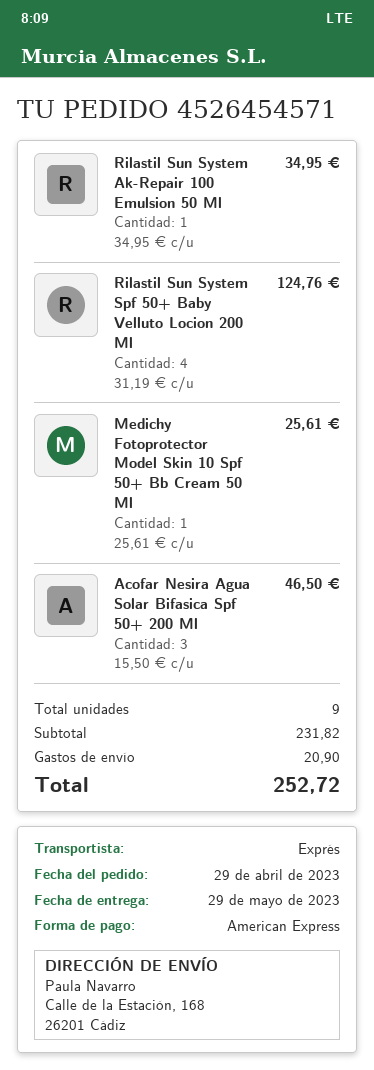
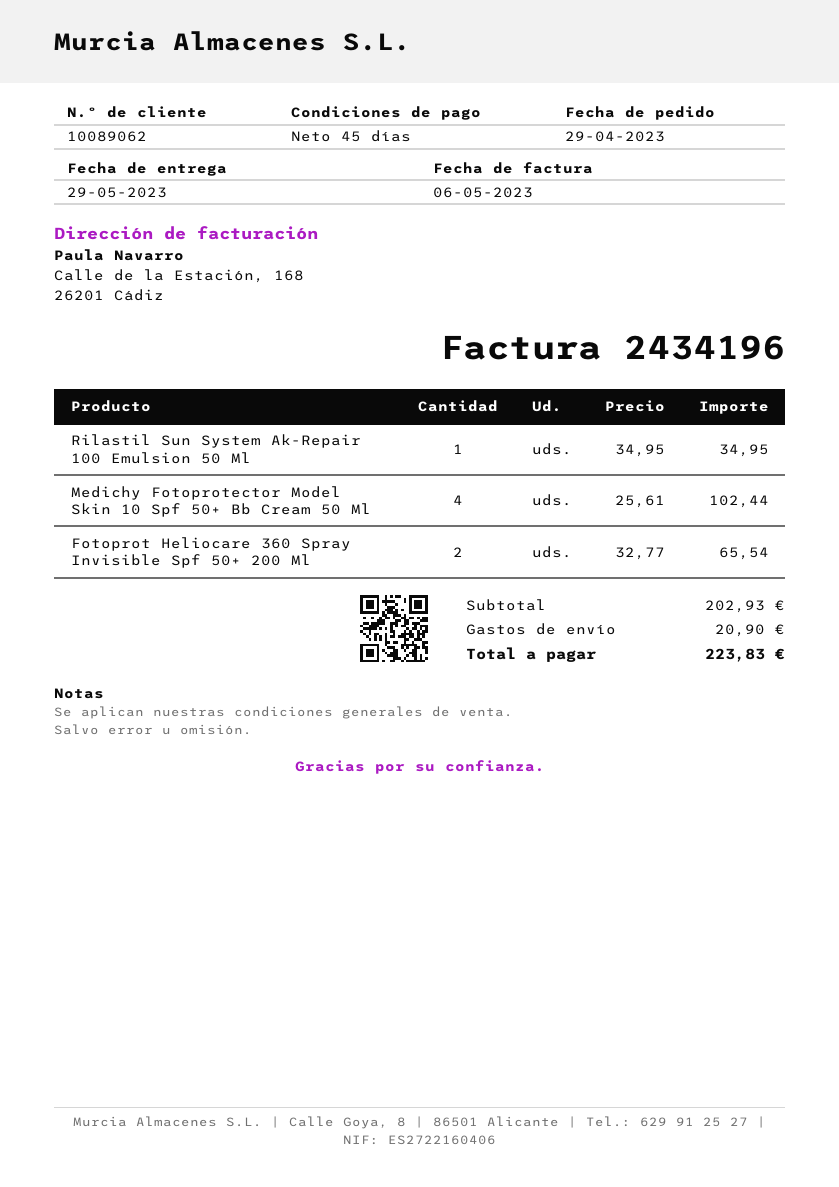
Rilastil Sun System Spf 50+ Baby Velluto Locion 200 Ml: 4 x 31.19 = 124.76 -> none
Medichy Fotoprotector Model Skin 10 Spf 50+ Bb Cream 50 Ml: 1 x 25.61 = 25.61 -> 4 x 25.61 = 102.44
Acofar Nesira Agua Solar Bifasica Spf 50+ 200 Ml: 3 x 15.50 = 46.50 -> none
Fotoprot Heliocare 360 Spray Invisible Spf 50+ 200 Ml: none -> 2 x 32.77 = 65.54
subtotal: 231.82 -> 202.93
total: 252.72 -> 223.83

